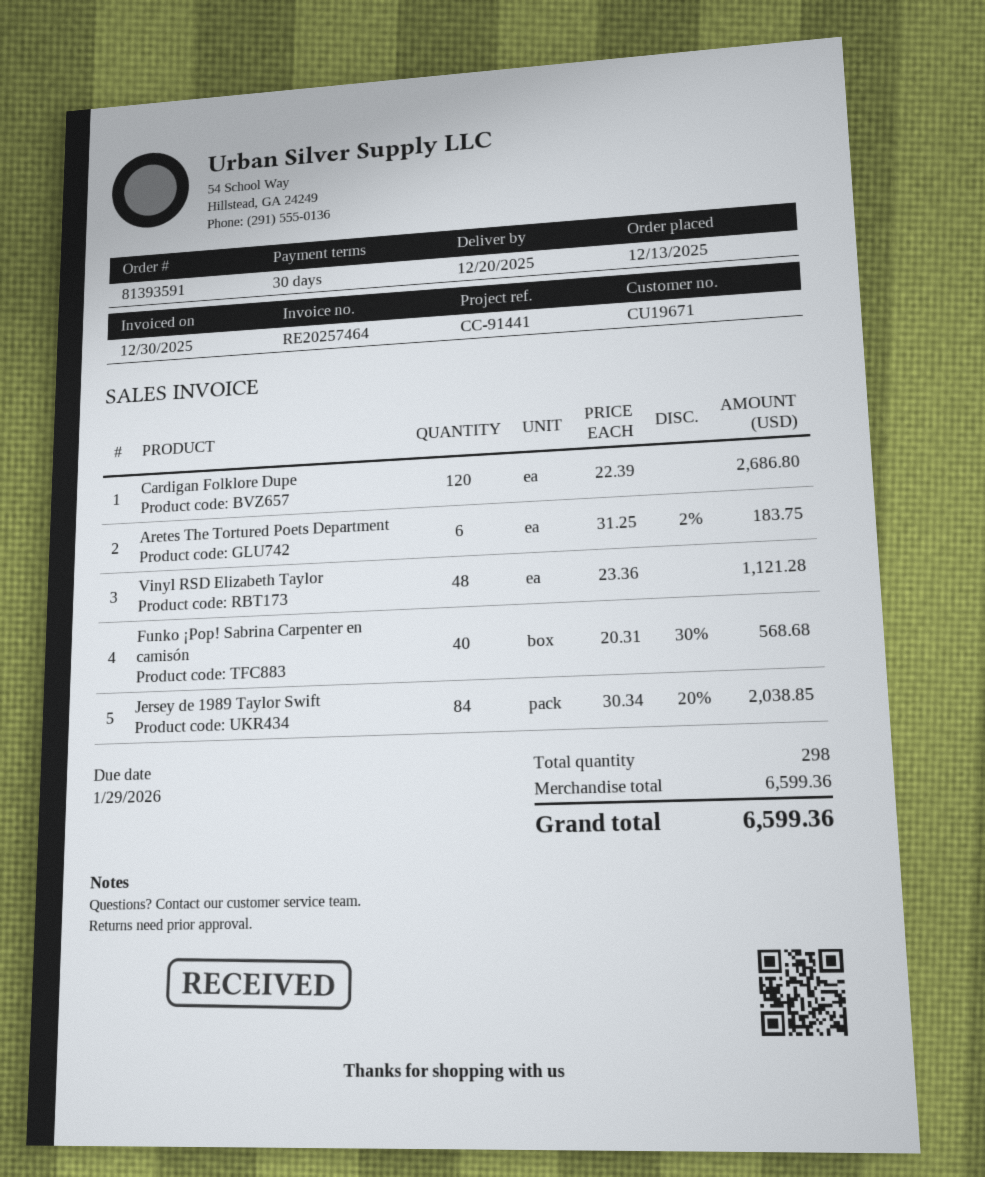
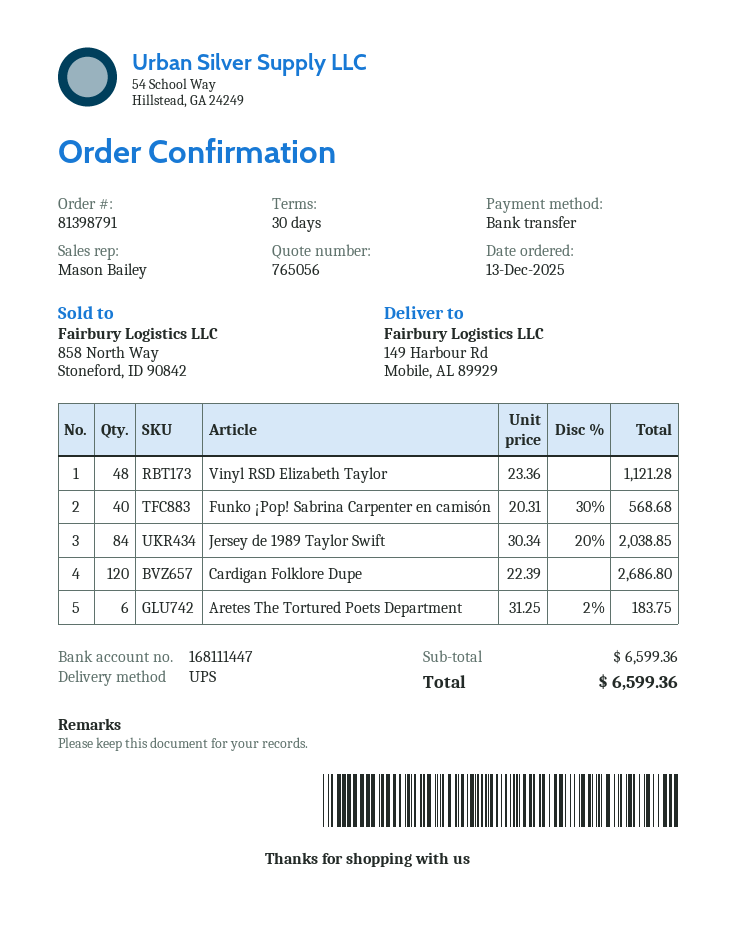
order number: 81393591 -> 81398791

